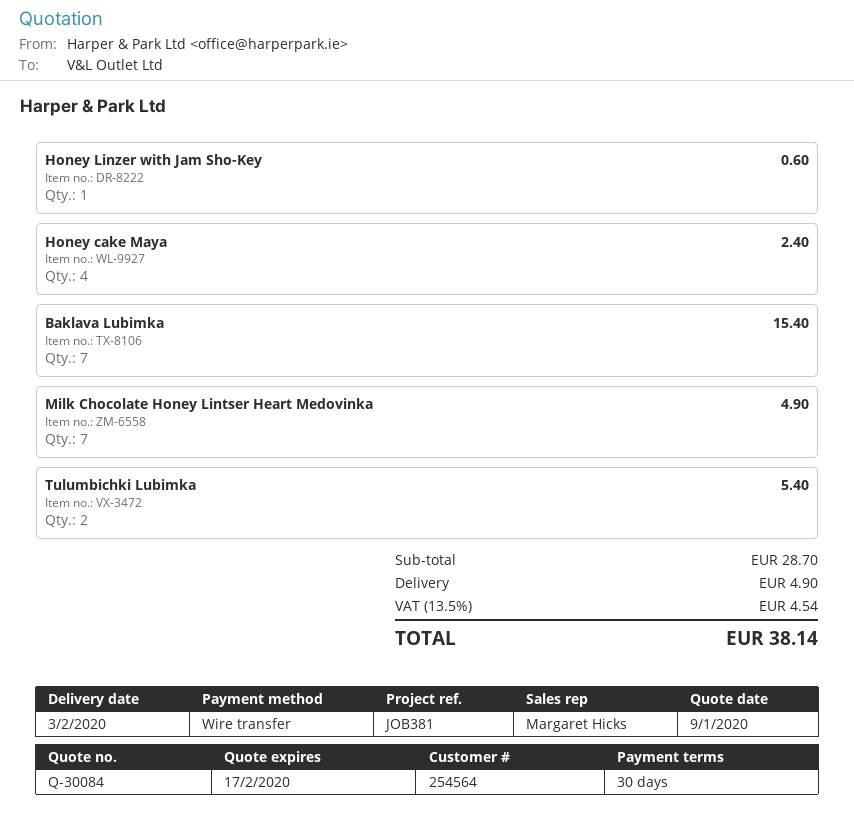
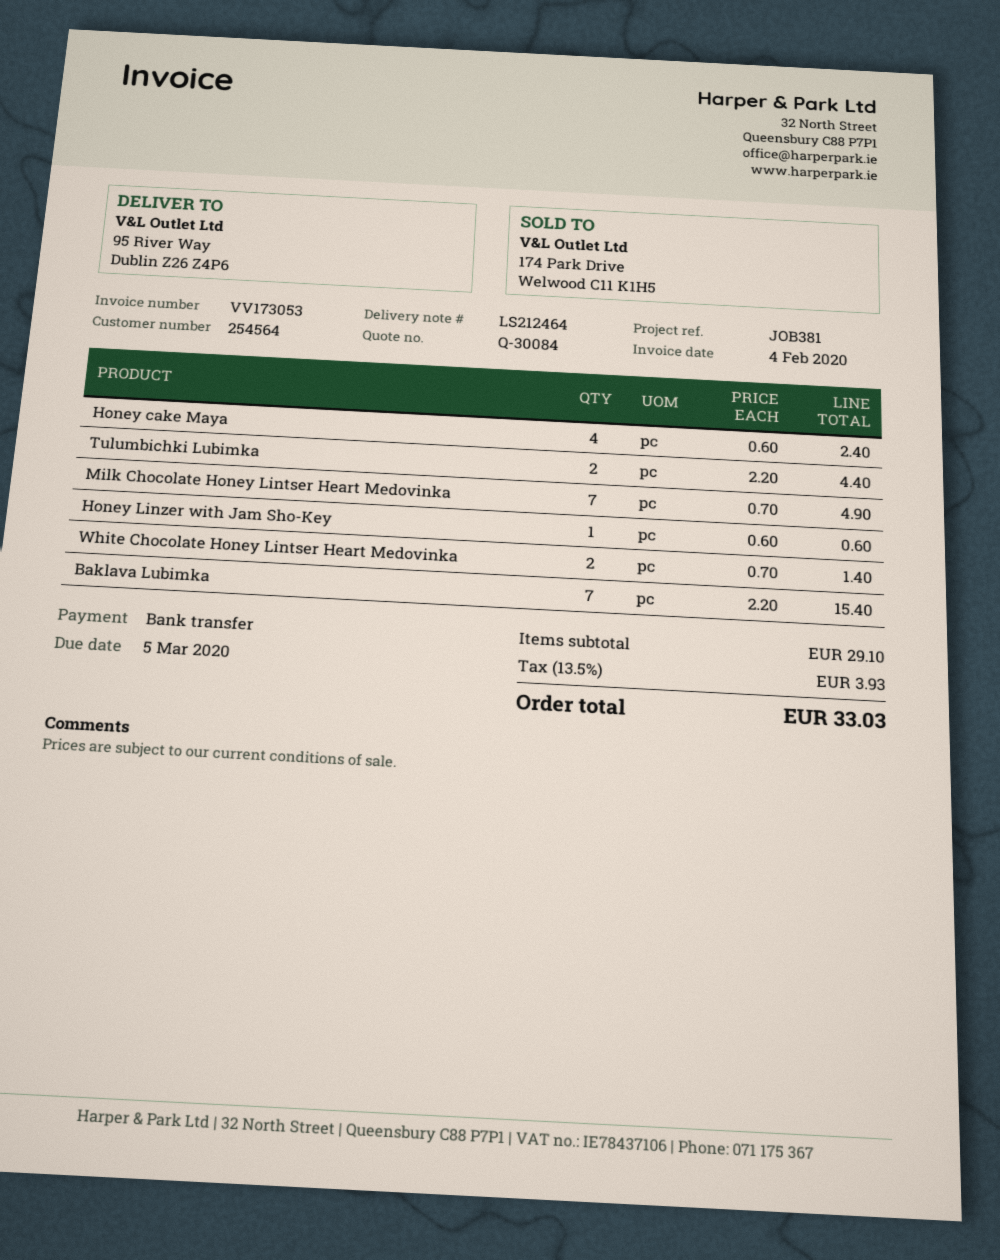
Tulumbichki Lubimka: 2 for 5.40 -> 2 for 4.40
White Chocolate Honey Lintser Heart Medovinka: none -> 2 for 1.40
subtotal: 28.70 -> 29.10
shipping: 4.90 -> none
tax: 13.5% = 4.54 -> 13.5% = 3.93
total: 38.14 -> 33.03

